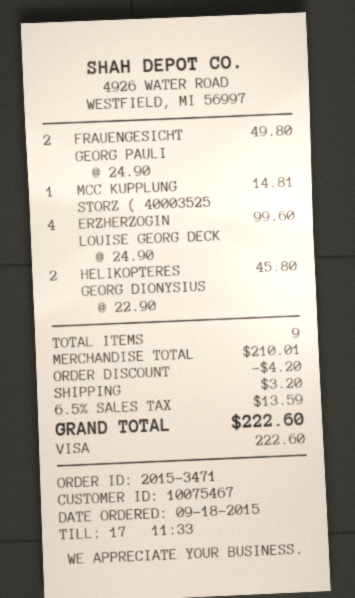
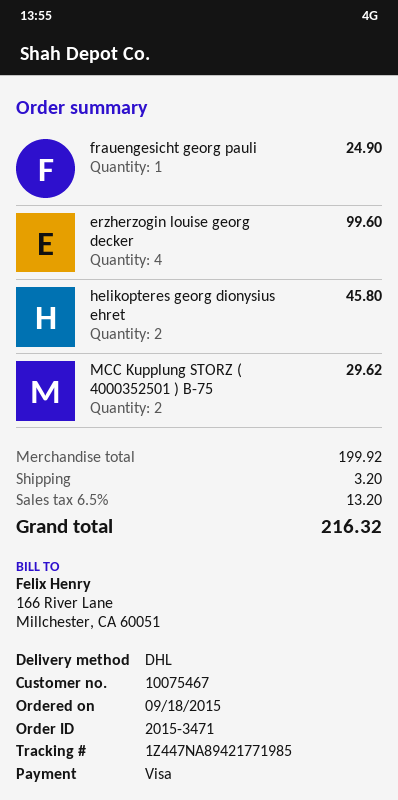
FRAUENGESICHT GEORG PAULI: 2 for 49.80 -> 1 for 24.90
MCC KUPPLUNG STORZ ( 40003525: 1 for 14.81 -> 2 for 29.62
subtotal: 210.01 -> 199.92
discount: 4.20 -> none
tax: 6.5% = 13.59 -> 6.5% = 13.20
total: 222.60 -> 216.32

